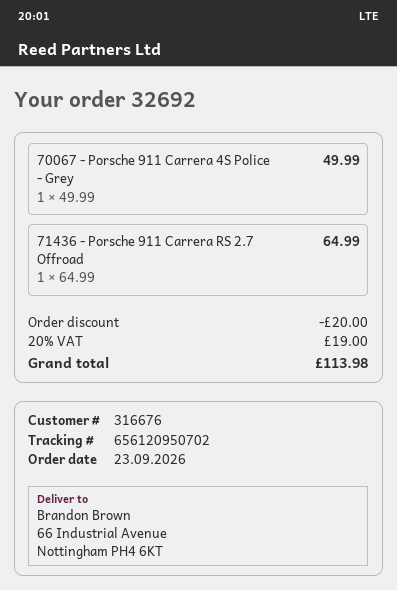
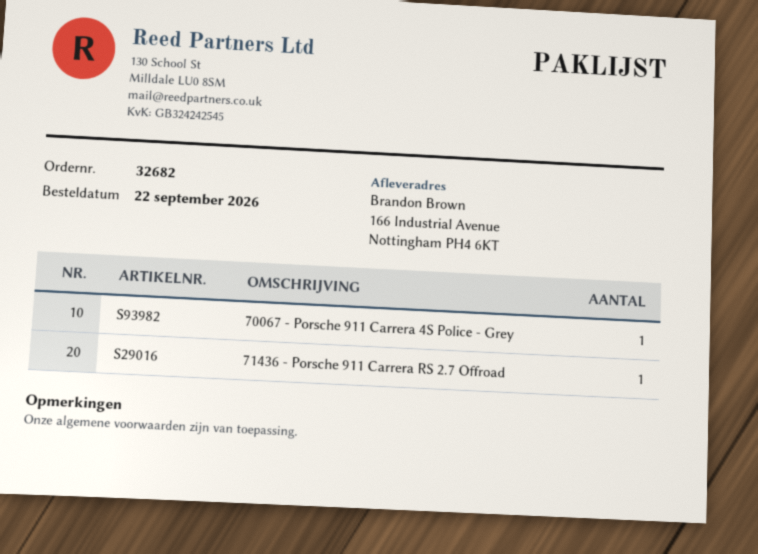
order number: 32692 -> 32682
order date: 2026-09-23 -> 2026-09-22
ship to: 66 Industrial Avenue, Nottingham PH4 6KT -> 166 Industrial Avenue, Nottingham PH4 6KT

